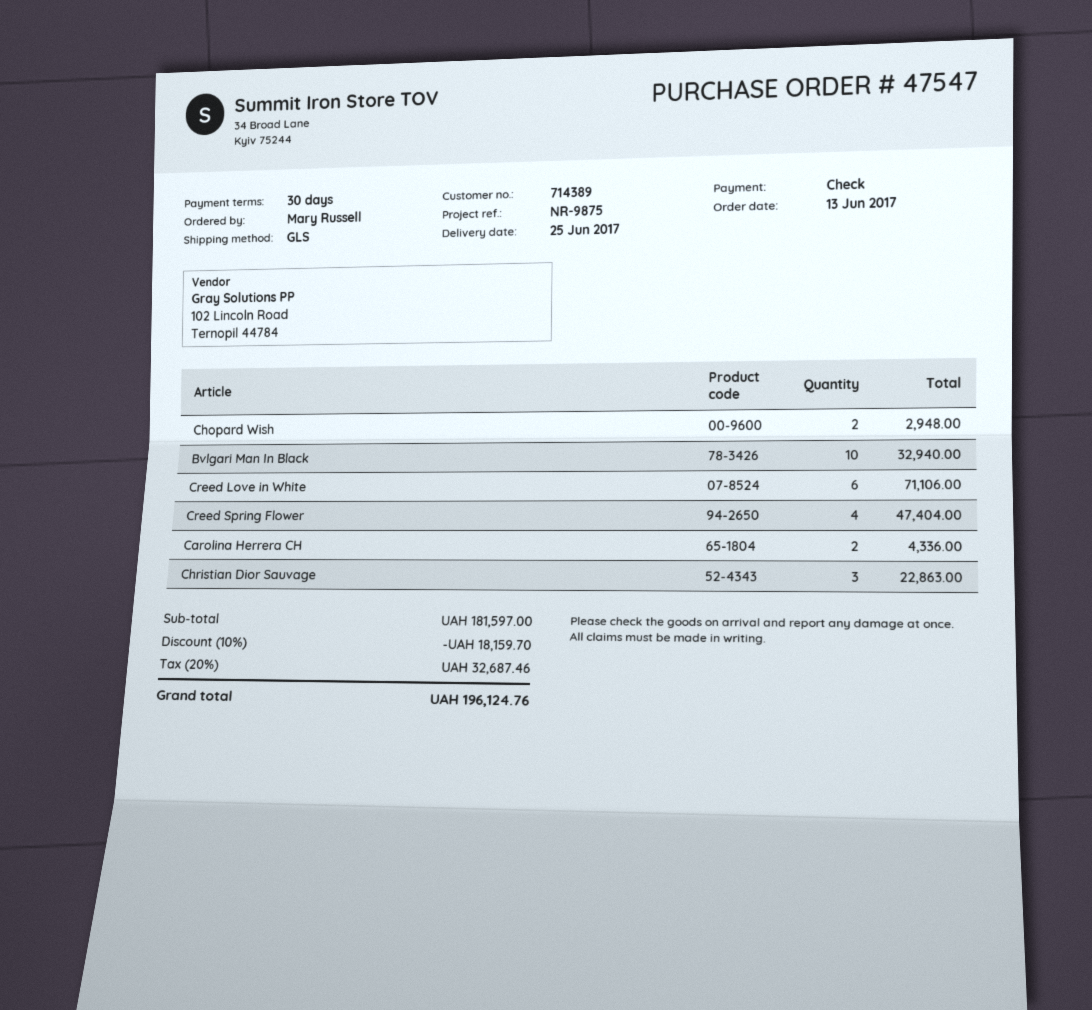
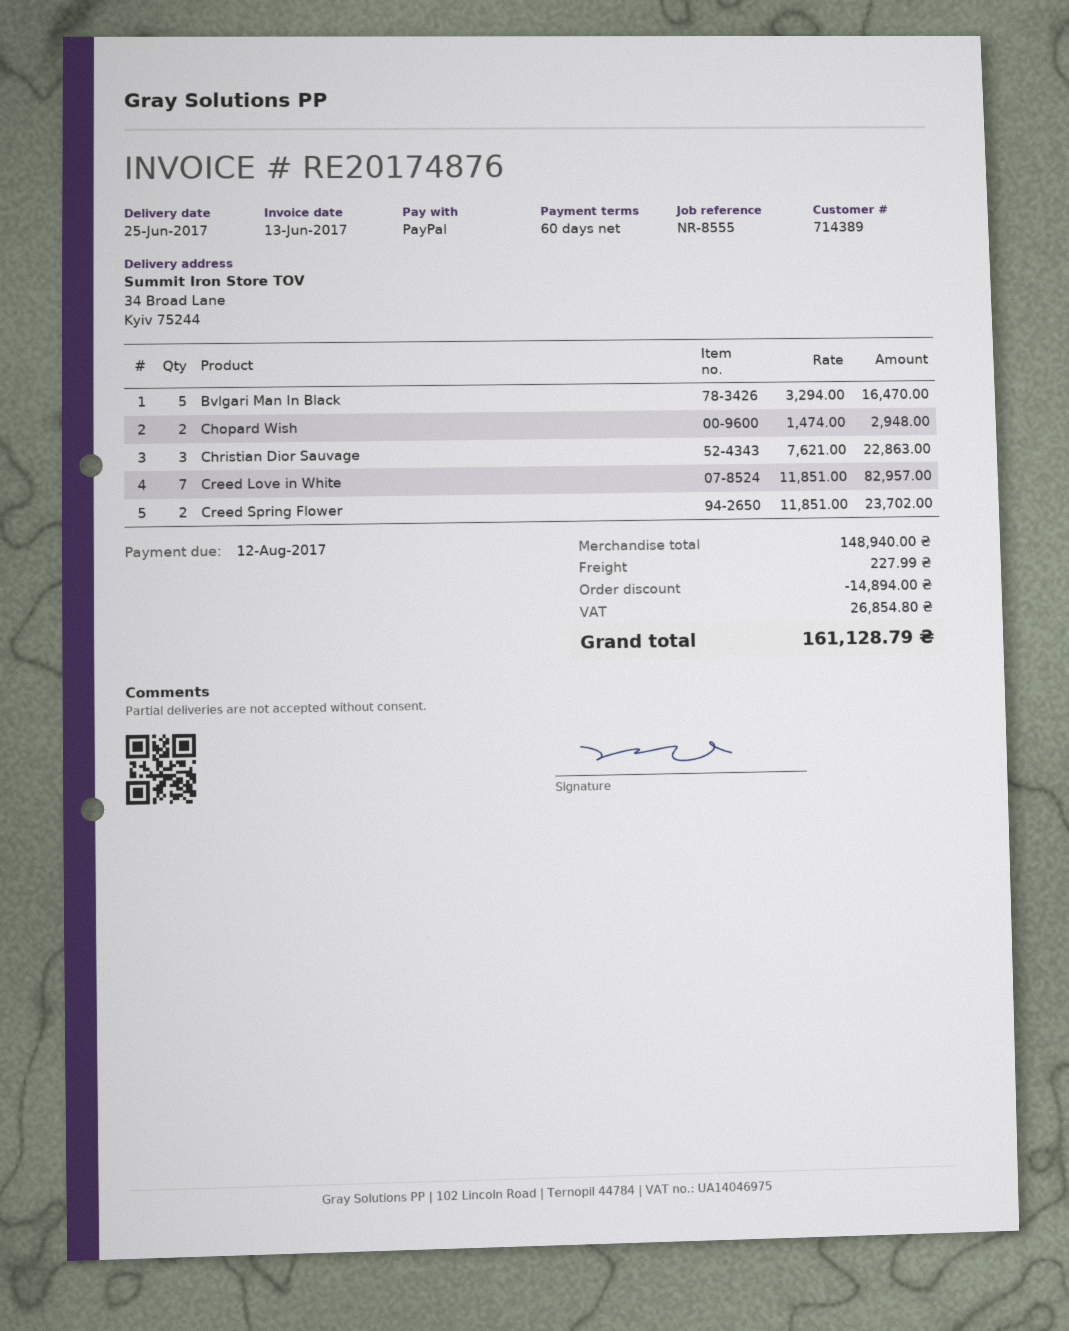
payment terms: 30 days -> 60 days
reference: NR-9875 -> NR-8555
payment method: cheque -> PayPal
Bvlgari Man In Black: 10 for 32940.00 -> 5 for 16470.00
Creed Love in White: 6 for 71106.00 -> 7 for 82957.00
Creed Spring Flower: 4 for 47404.00 -> 2 for 23702.00
Carolina Herrera CH: 2 for 4336.00 -> none
subtotal: 181597.00 -> 148940.00
discount: 18159.70 -> 14894.00
shipping: none -> 227.99
tax: 32687.46 -> 26854.80
total: 196124.76 -> 161128.79

